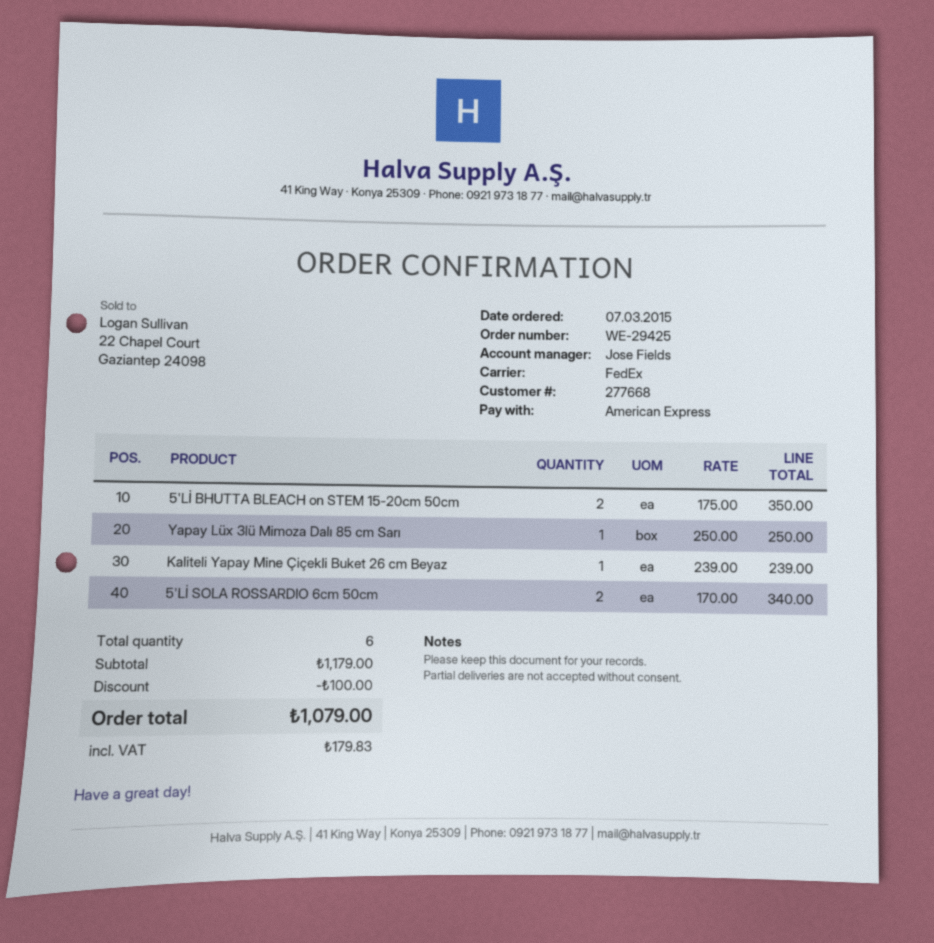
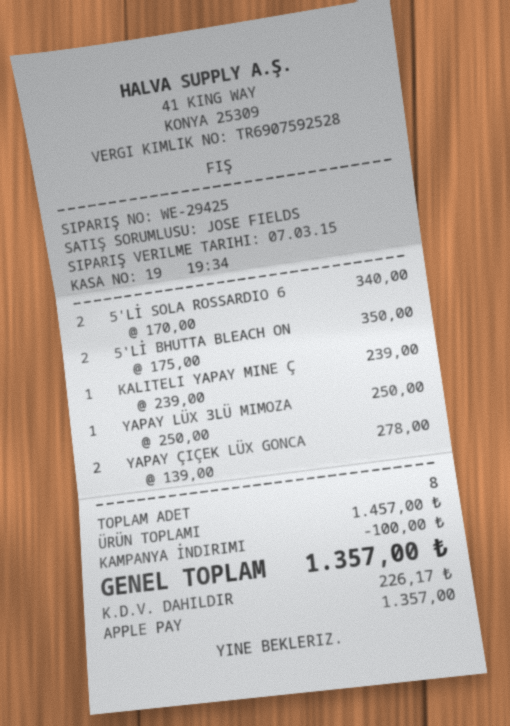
payment method: American Express -> Apple Pay
YAPAY ÇIÇEK LÜX GONCA: none -> 2 x 139.00 = 278.00
total quantity: 6 -> 8
subtotal: 1179.00 -> 1457.00
tax: 179.83 -> 226.17
total: 1079.00 -> 1357.00

